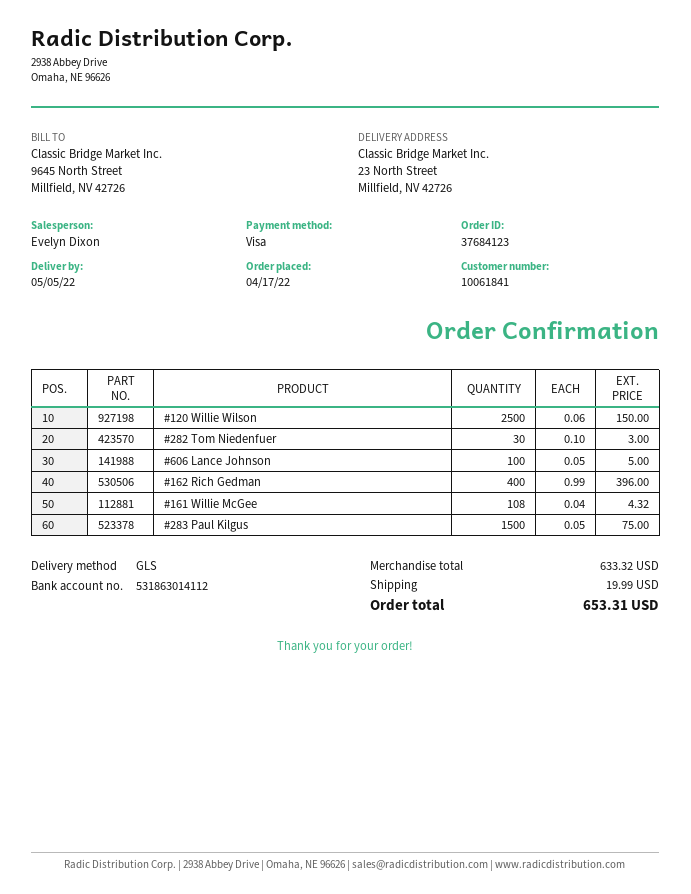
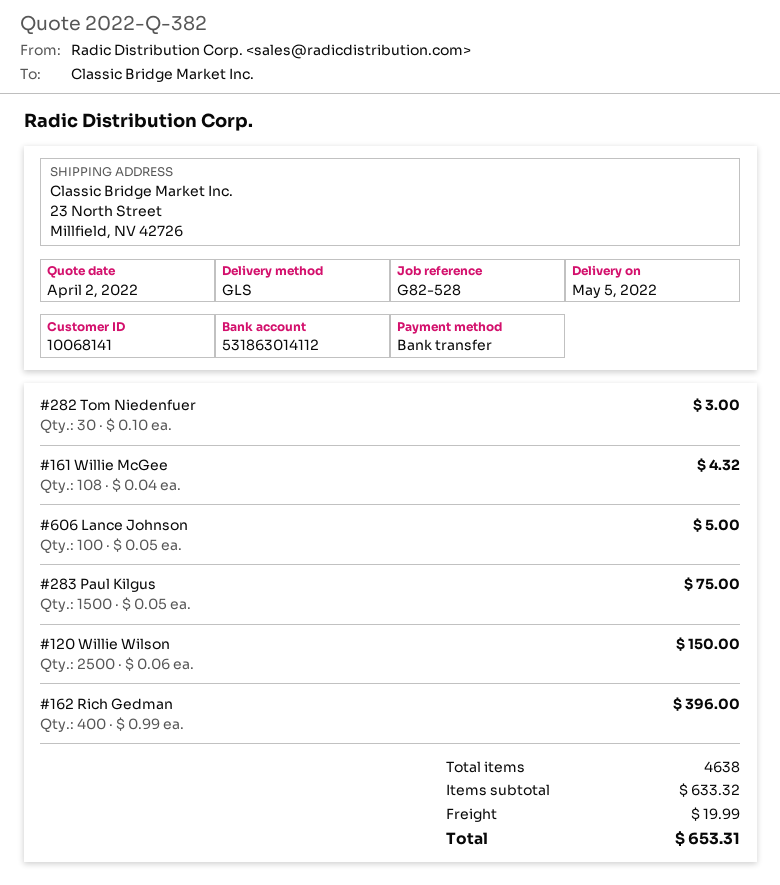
customer number: 10061841 -> 10068141
payment method: Visa -> bank transfer

